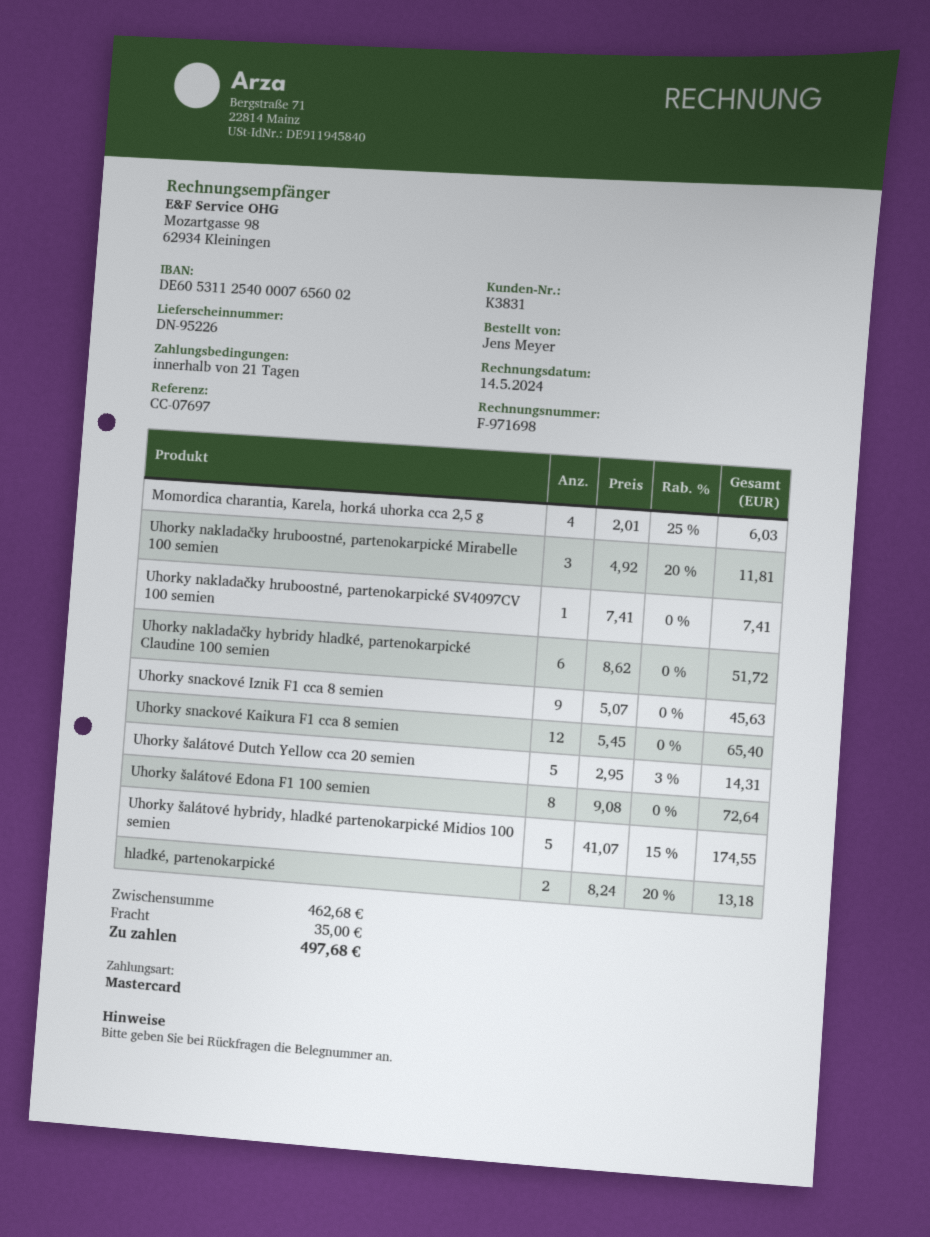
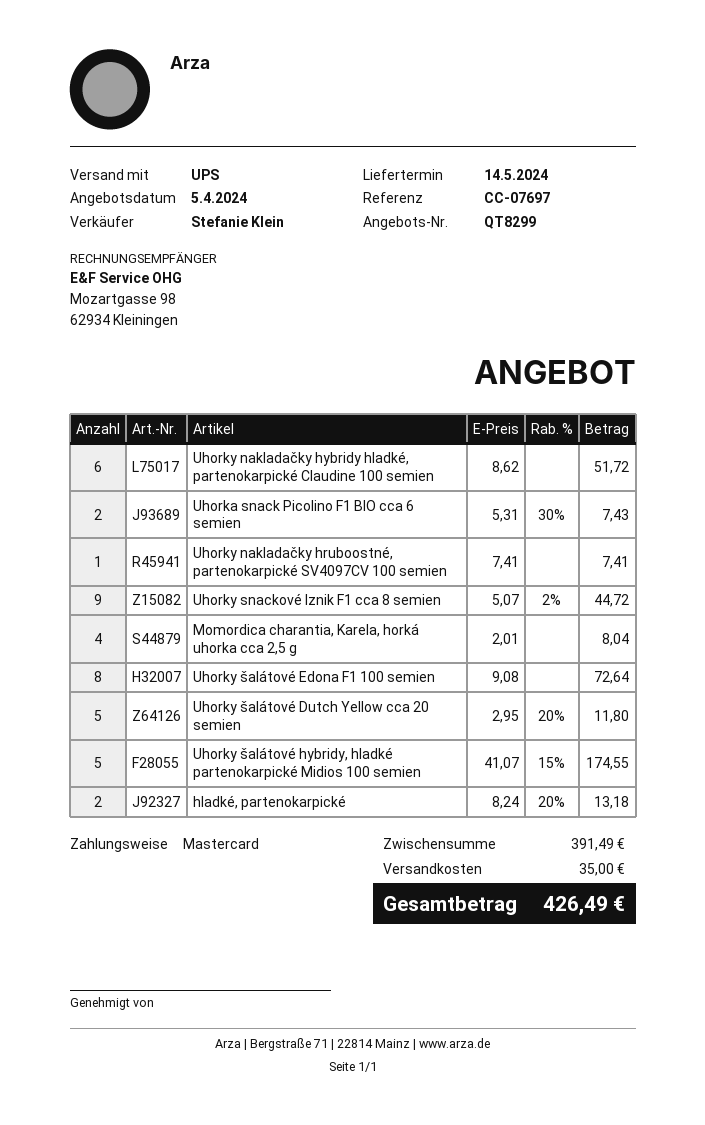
Momordica charantia, Karela, horká uhorka cca 2,5 g: 4 x 2.01 - 25% = 6.03 -> 4 x 2.01 = 8.04
Uhorky nakladačky hruboostné, partenokarpické Mirabelle 100 semien: 3 x 4.92 - 20% = 11.81 -> none
Uhorky snackové Iznik F1 cca 8 semien: 9 x 5.07 = 45.63 -> 9 x 5.07 - 2% = 44.72
Uhorky snackové Kaikura F1 cca 8 semien: 12 x 5.45 = 65.40 -> none
Uhorky šalátové Dutch Yellow cca 20 semien: 5 x 2.95 - 3% = 14.31 -> 5 x 2.95 - 20% = 11.80
Uhorka snack Picolino F1 BIO cca 6 semien: none -> 2 x 5.31 - 30% = 7.43
subtotal: 462.68 -> 391.49
total: 497.68 -> 426.49

